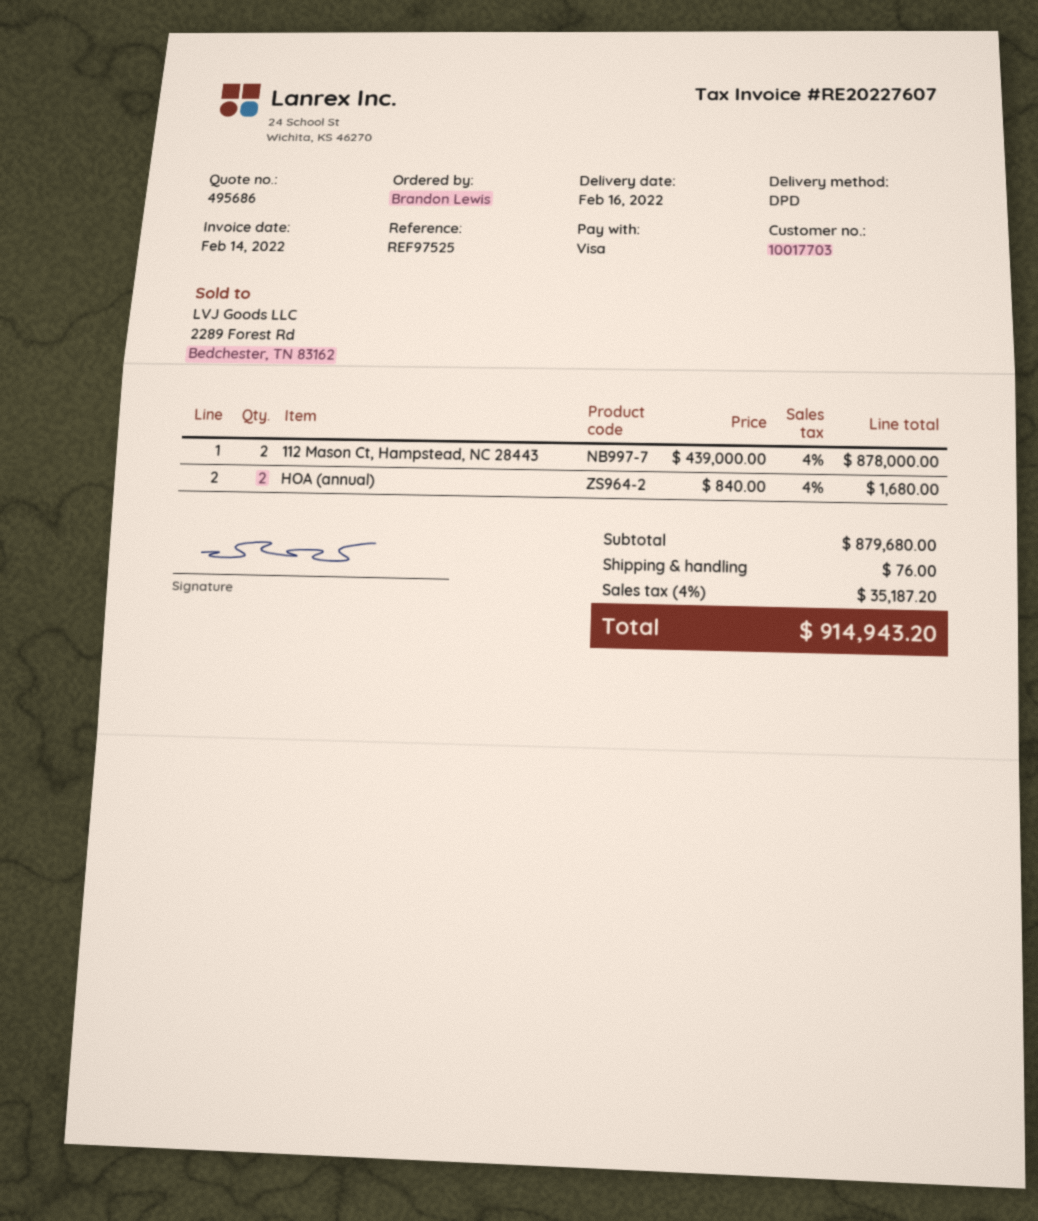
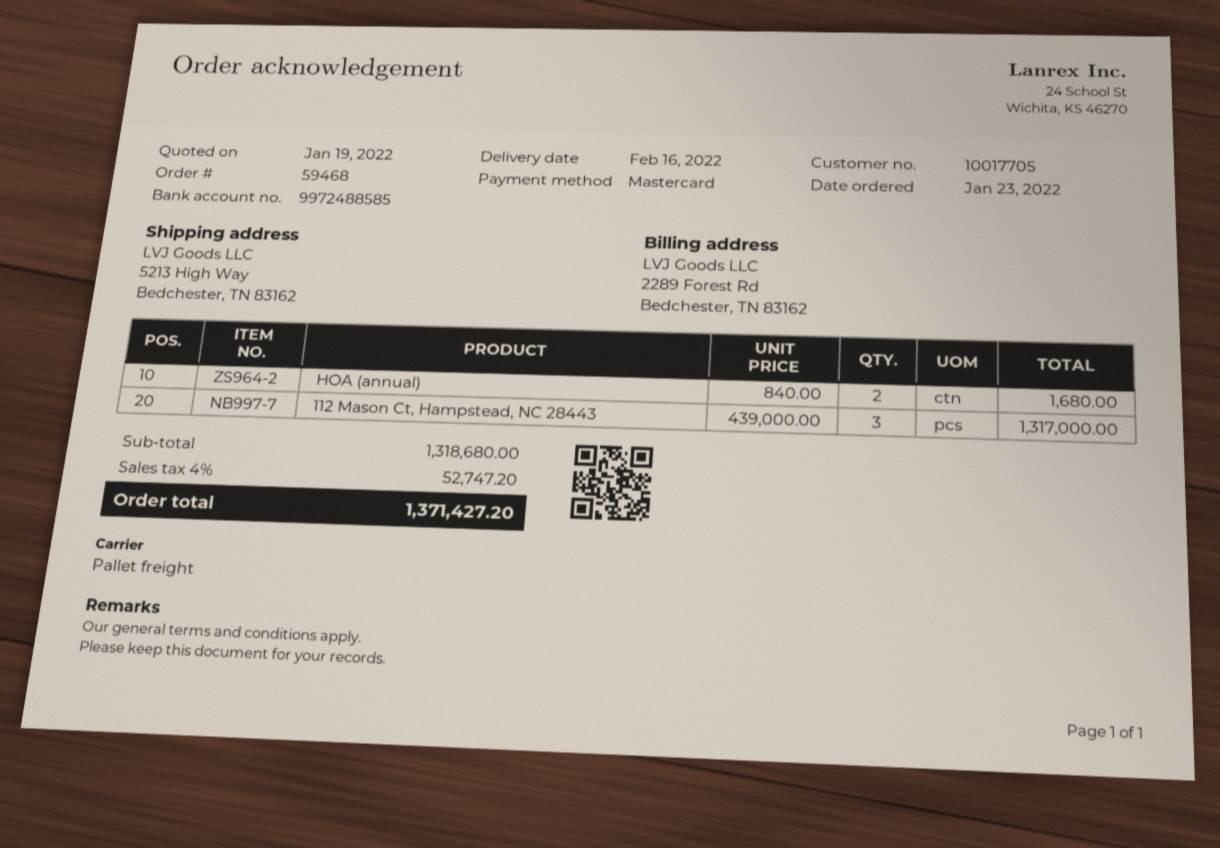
customer number: 10017703 -> 10017705
payment method: Visa -> Mastercard
shipping method: DPD -> pallet freight
112 Mason Ct, Hampstead, NC 28443: 2 x 439000.00 = 878000.00 -> 3 x 439000.00 = 1317000.00
subtotal: 879680.00 -> 1318680.00
shipping: 76.00 -> none
tax: 4% = 35187.20 -> 4% = 52747.20
total: 914943.20 -> 1371427.20

